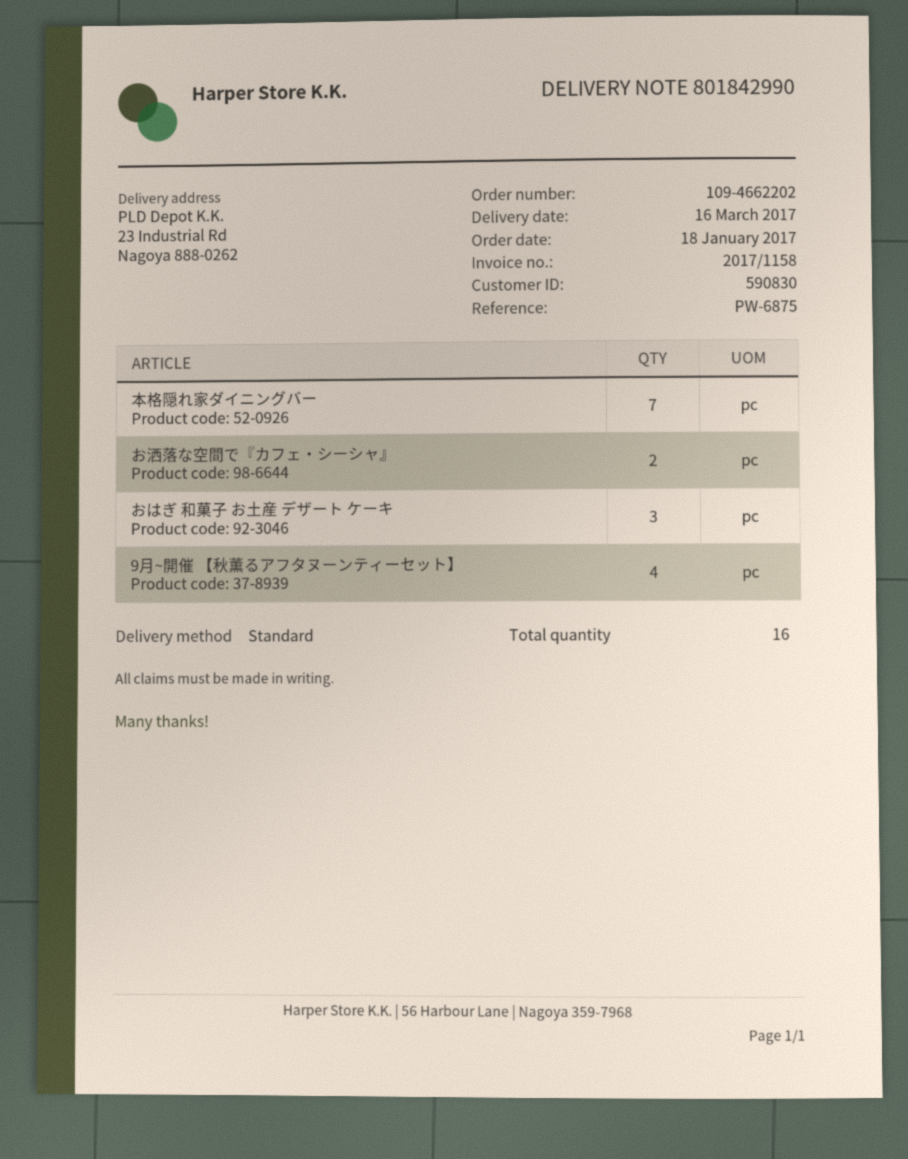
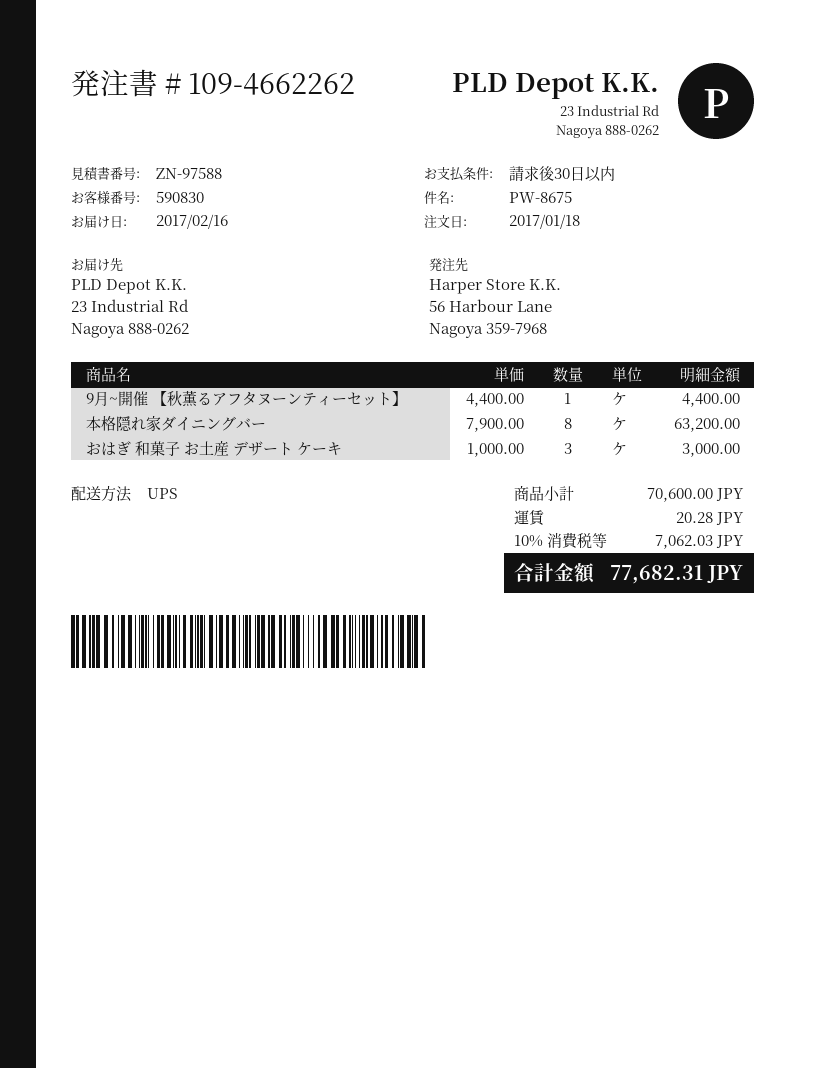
order number: 109-4662202 -> 109-4662262
delivery date: 2017-03-16 -> 2017-02-16
reference: PW-6875 -> PW-8675
shipping method: standard -> UPS
本格隠れ家ダイニングバー: 7 -> 8
お洒落な空間で『カフェ・シーシャ』: 2 -> none
9月~開催 【秋薫るアフタヌーンティーセット】: 4 -> 1

